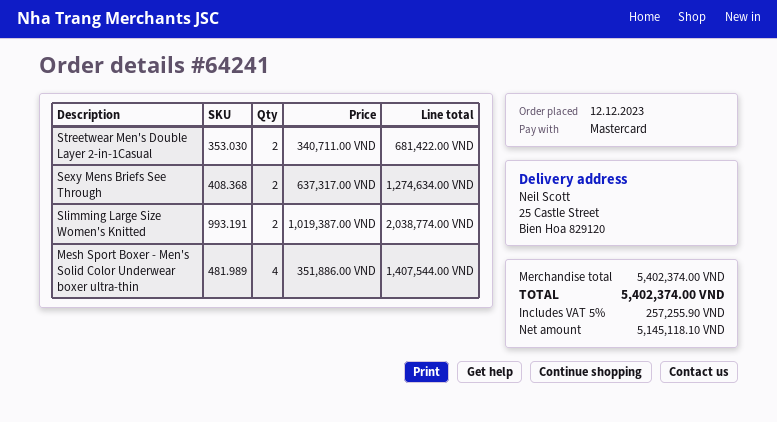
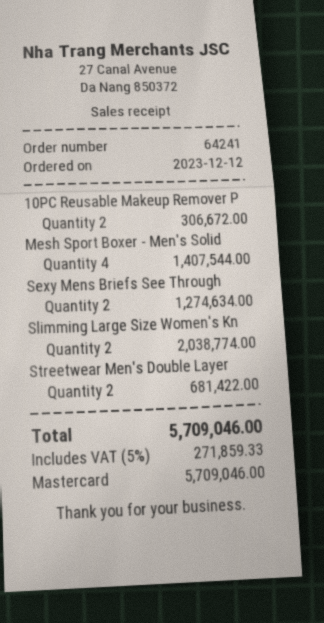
10PC Reusable Makeup Remover P: none -> 2 for 306672.00
tax: 5% = 257255.90 -> 5% = 271859.33
total: 5402374.00 -> 5709046.00

